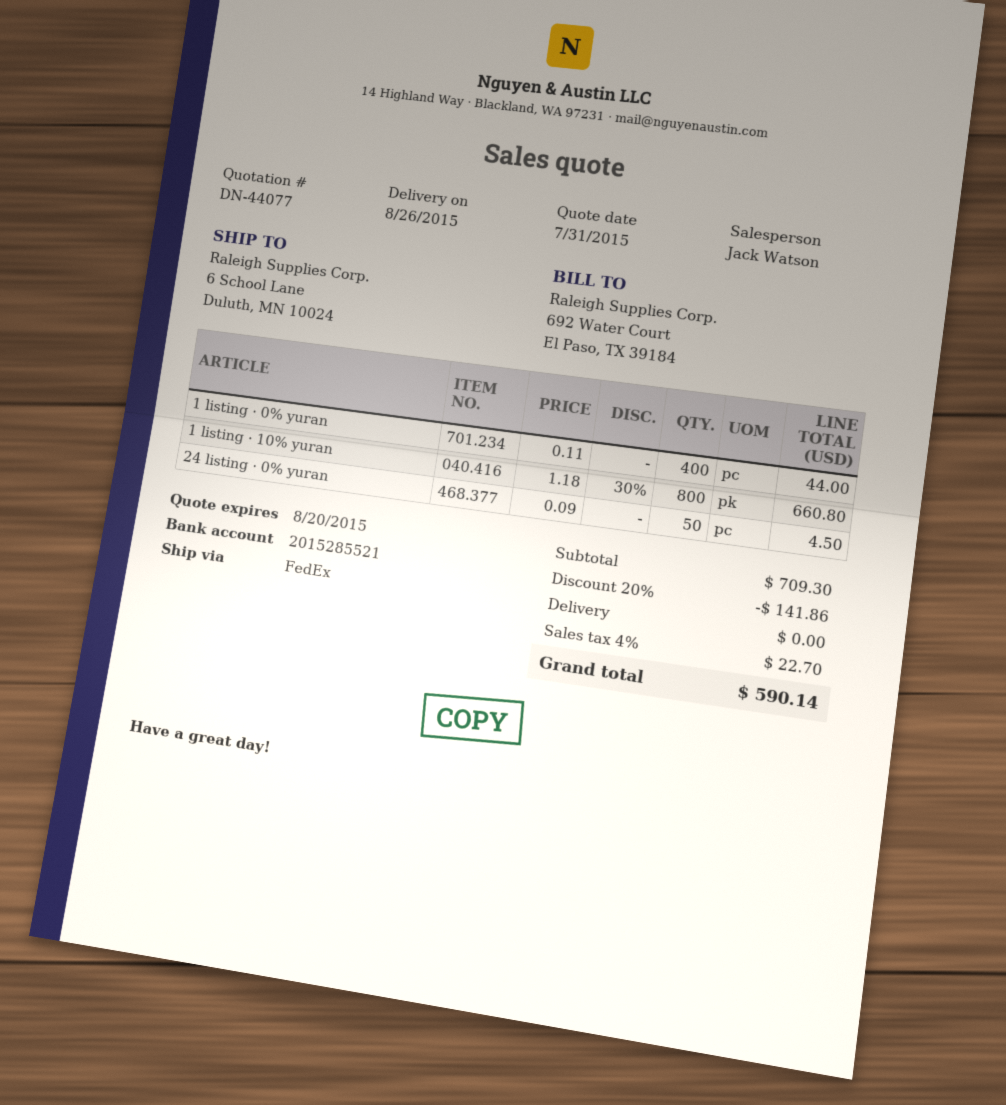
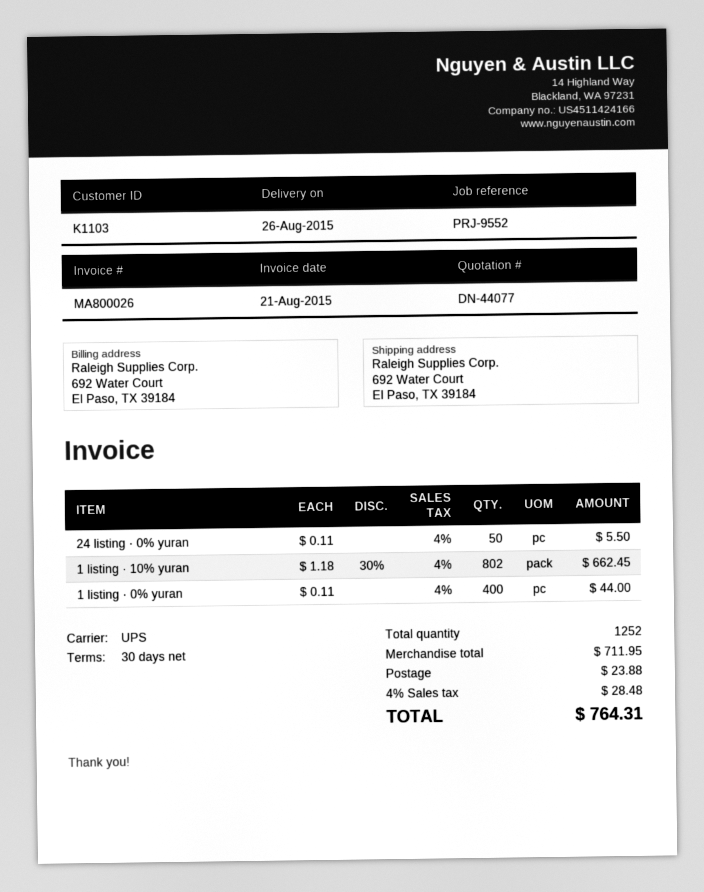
shipping method: FedEx -> UPS
ship to: 6 School Lane, Duluth, MN 10024 -> 692 Water Court, El Paso, TX 39184
1 listing · 10% yuran: 800 x 1.18 - 30% = 660.80 -> 802 x 1.18 - 30% = 662.45
24 listing · 0% yuran: 50 x 0.09 = 4.50 -> 50 x 0.11 = 5.50
subtotal: 709.30 -> 711.95
discount: 20% = 141.86 -> none
shipping: 0.00 -> 23.88
tax: 4% = 22.70 -> 4% = 28.48
total: 590.14 -> 764.31

